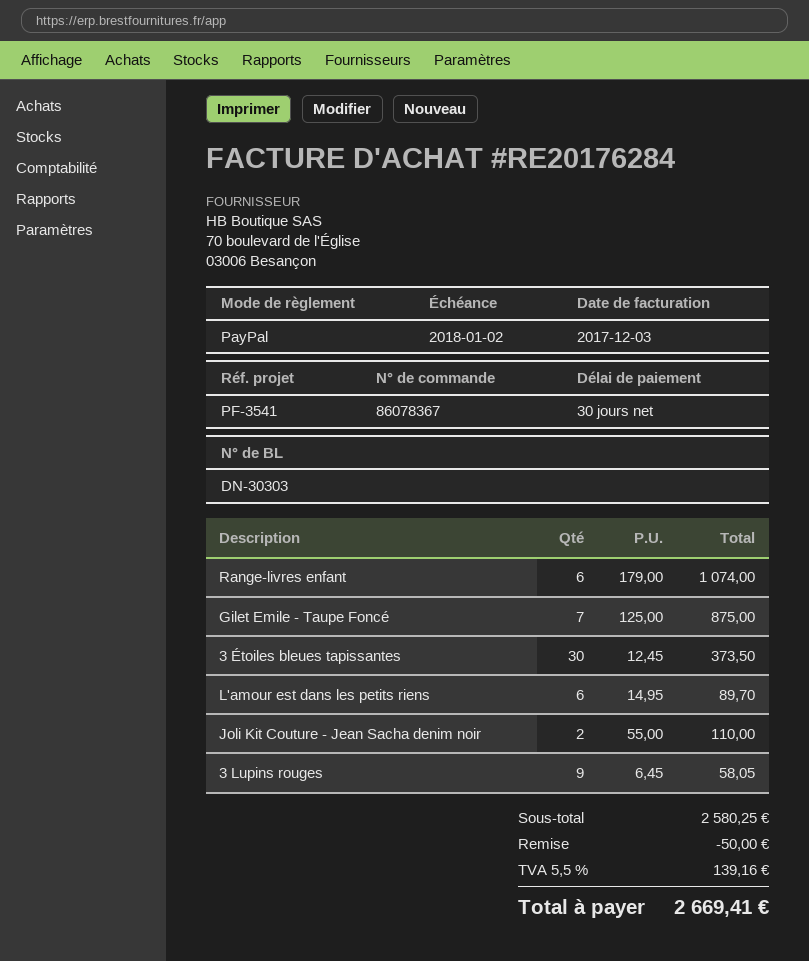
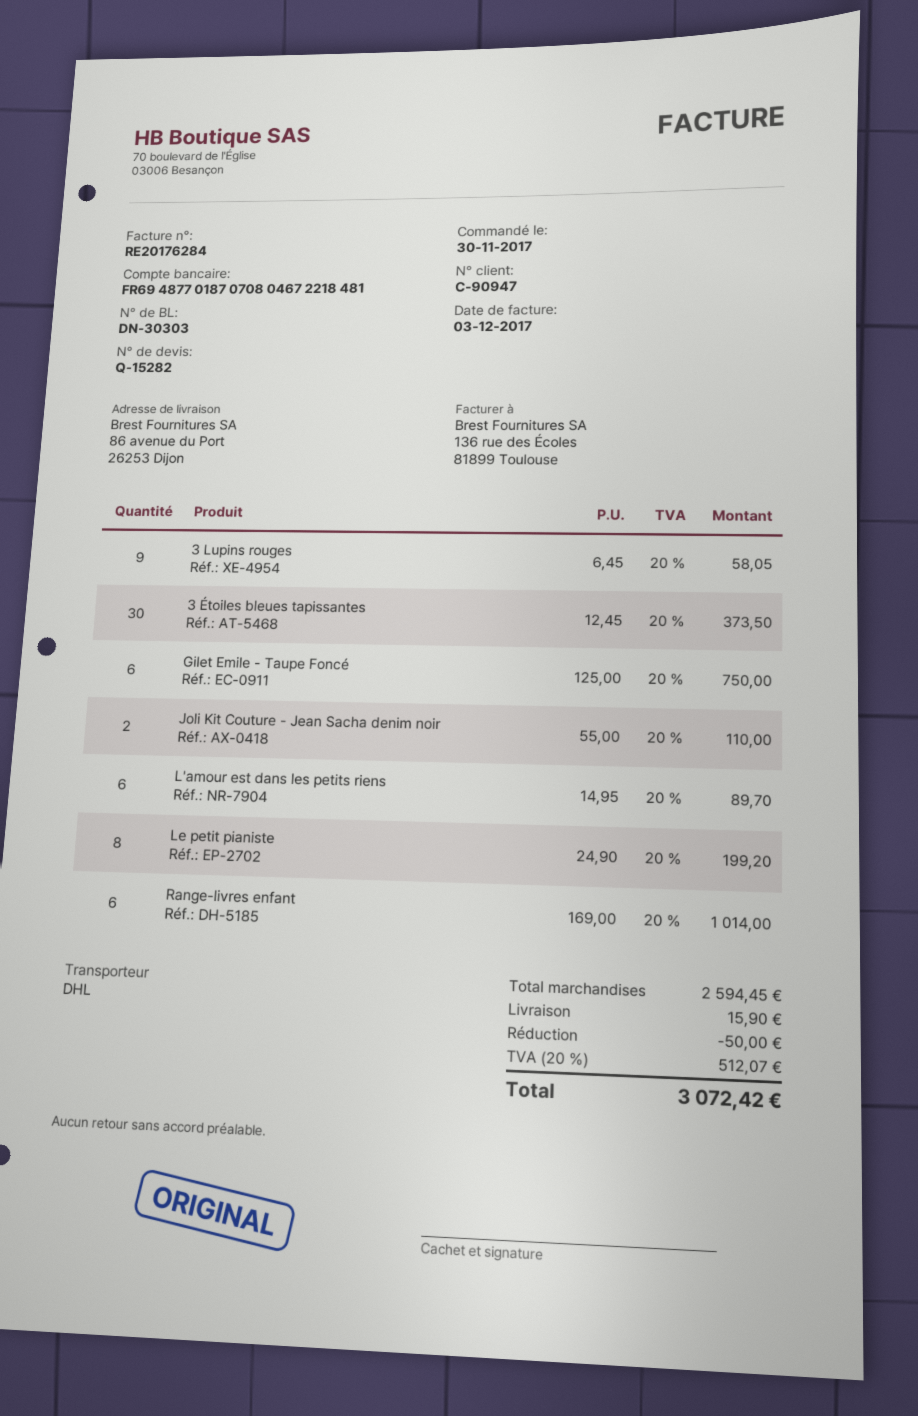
Range-livres enfant: 6 x 179.00 = 1074.00 -> 6 x 169.00 = 1014.00
Gilet Emile - Taupe Foncé: 7 x 125.00 = 875.00 -> 6 x 125.00 = 750.00
Le petit pianiste: none -> 8 x 24.90 = 199.20
subtotal: 2580.25 -> 2594.45
shipping: none -> 15.90
tax: 5.5% = 139.16 -> 20% = 512.07
total: 2669.41 -> 3072.42

